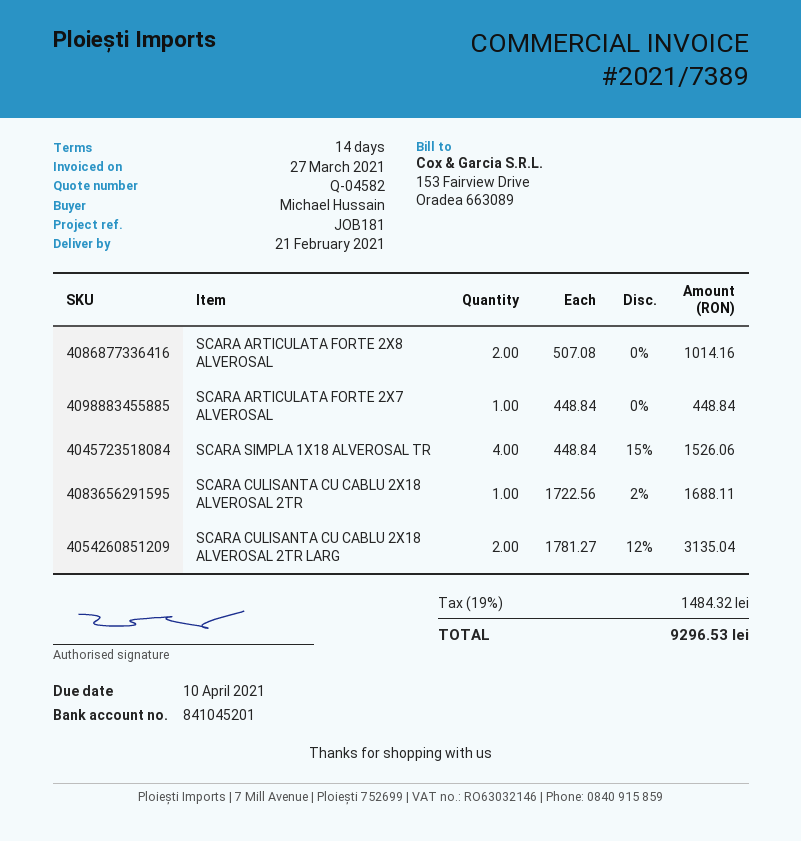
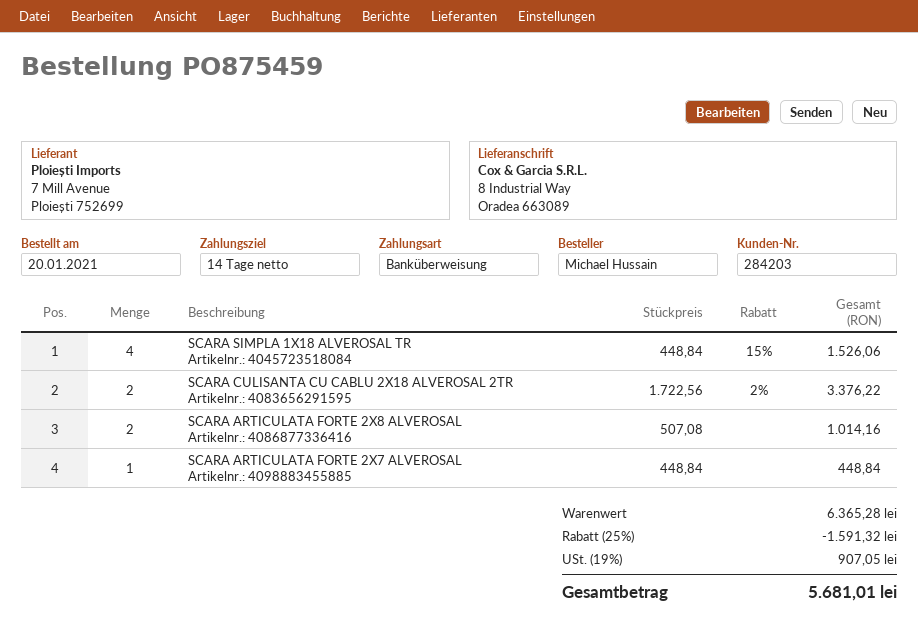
SCARA CULISANTA CU CABLU 2X18 ALVEROSAL 2TR: 1 x 1722.56 - 2% = 1688.11 -> 2 x 1722.56 - 2% = 3376.22
SCARA CULISANTA CU CABLU 2X18 ALVEROSAL 2TR LARG: 2 x 1781.27 - 12% = 3135.04 -> none
discount: none -> 25% = 1591.32
tax: 19% = 1484.32 -> 19% = 907.05
total: 9296.53 -> 5681.01

